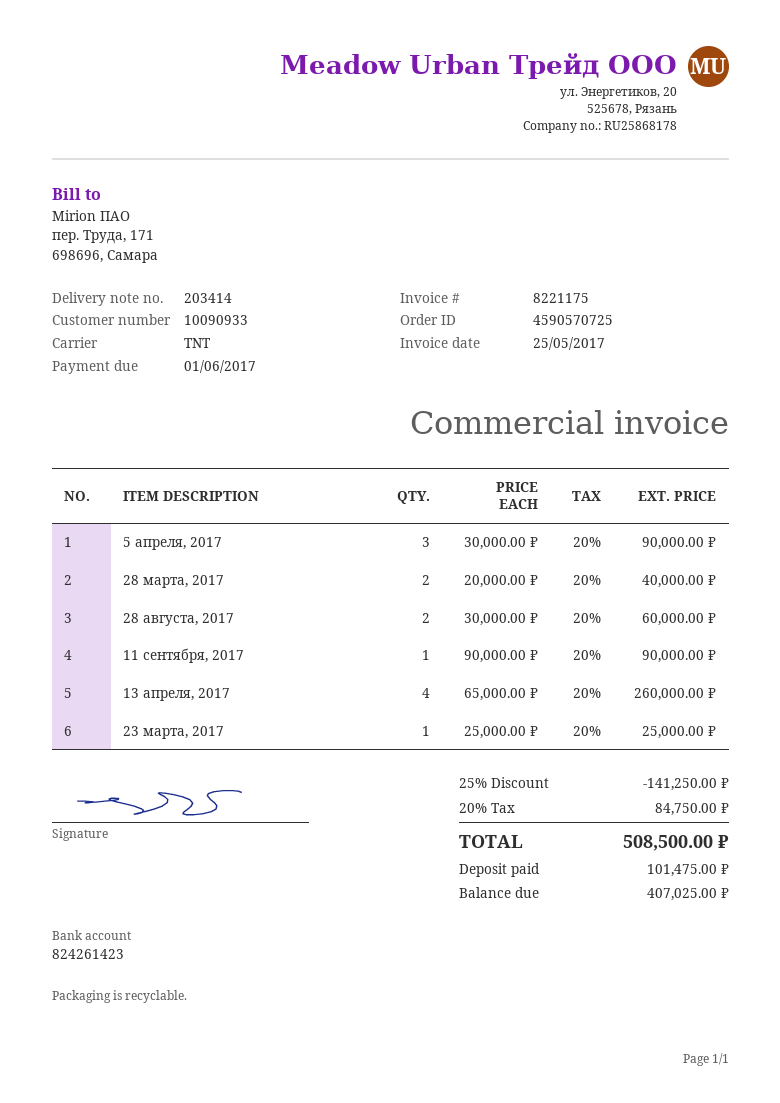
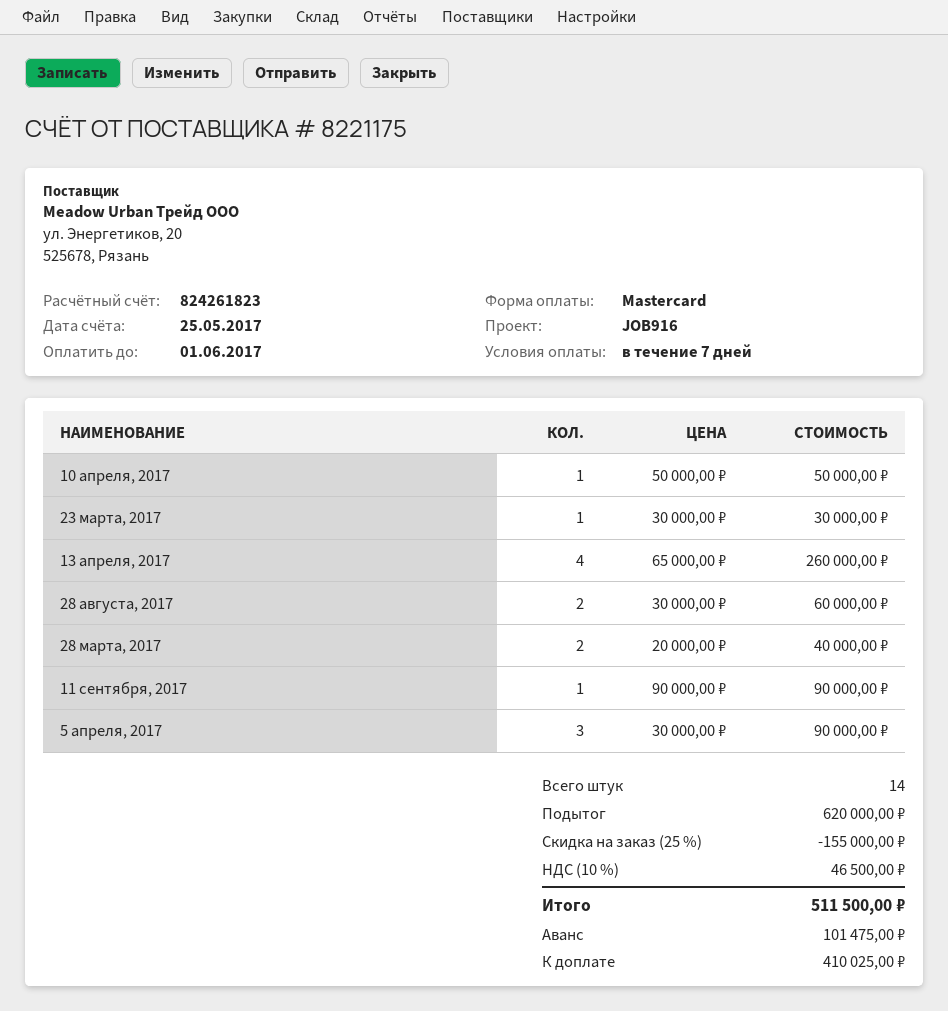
bank account: 824261423 -> 824261823
23 марта, 2017: 1 x 25000.00 = 25000.00 -> 1 x 30000.00 = 30000.00
10 апреля, 2017: none -> 1 x 50000.00 = 50000.00
discount: 25% = 141250.00 -> 25% = 155000.00
tax: 20% = 84750.00 -> 10% = 46500.00
total: 508500.00 -> 511500.00
balance: 407025.00 -> 410025.00

